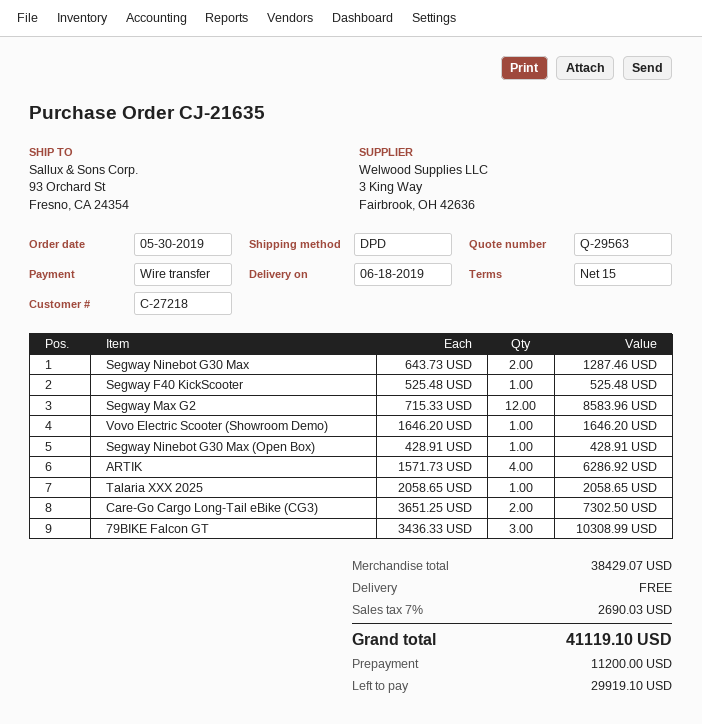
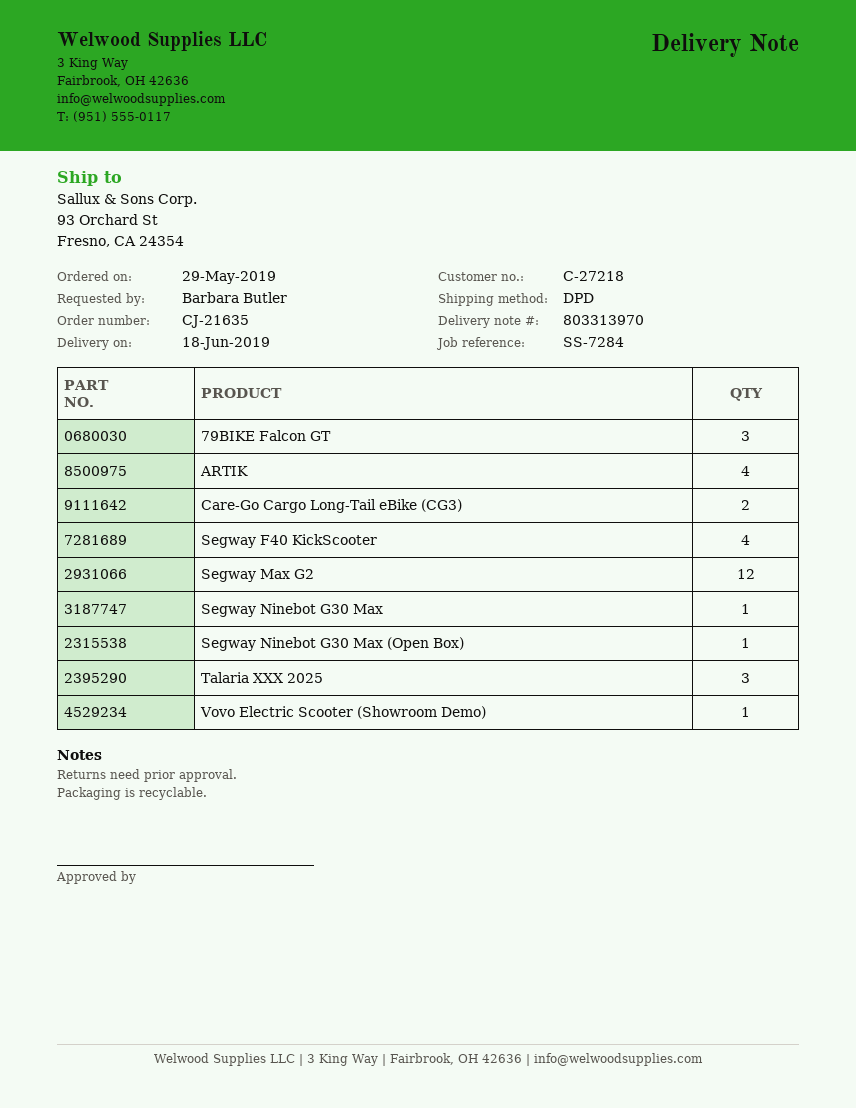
order date: 2019-05-30 -> 2019-05-29
Segway Ninebot G30 Max: 2 -> 1
Segway F40 KickScooter: 1 -> 4
Talaria XXX 2025: 1 -> 3

